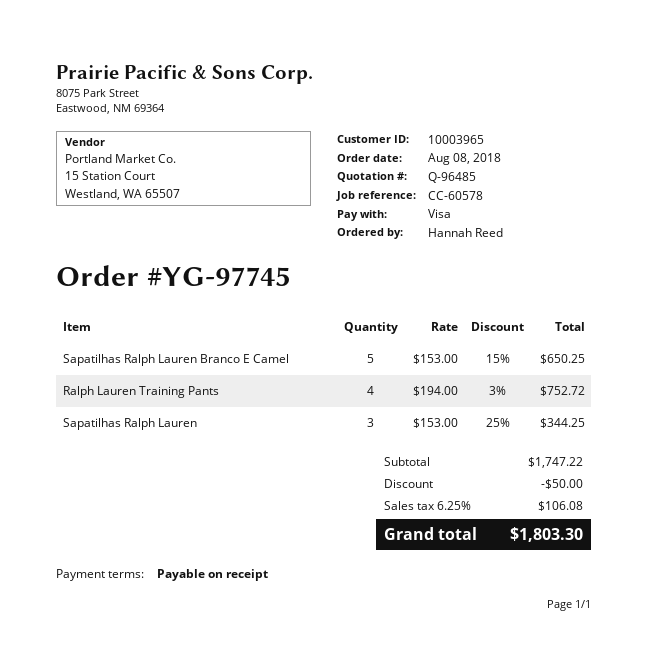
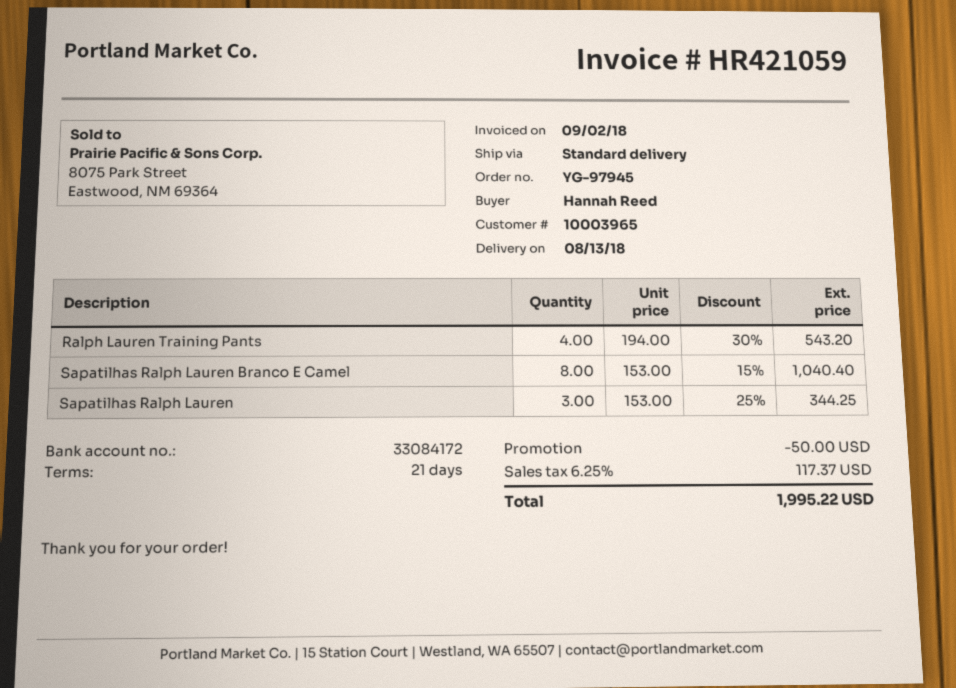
order number: YG-97745 -> YG-97945
payment terms: on receipt -> 21 days
Sapatilhas Ralph Lauren Branco E Camel: 5 x 153.00 - 15% = 650.25 -> 8 x 153.00 - 15% = 1040.40
Ralph Lauren Training Pants: 4 x 194.00 - 3% = 752.72 -> 4 x 194.00 - 30% = 543.20
tax: 6.25% = 106.08 -> 6.25% = 117.37
total: 1803.30 -> 1995.22

